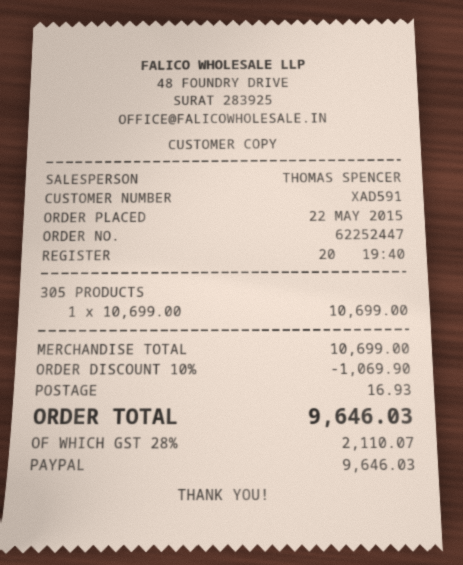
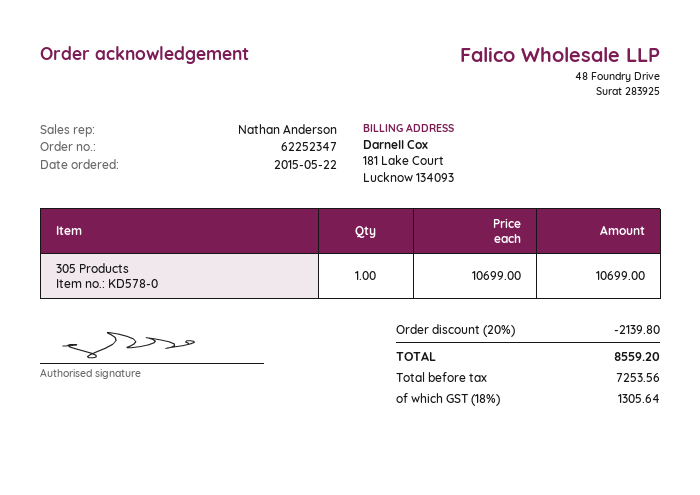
order number: 62252447 -> 62252347
sales rep: THOMAS SPENCER -> Nathan Anderson
discount: 10% = 1069.90 -> 20% = 2139.80
shipping: 16.93 -> none
tax: 28% = 2110.07 -> 18% = 1305.64
total: 9646.03 -> 8559.20

